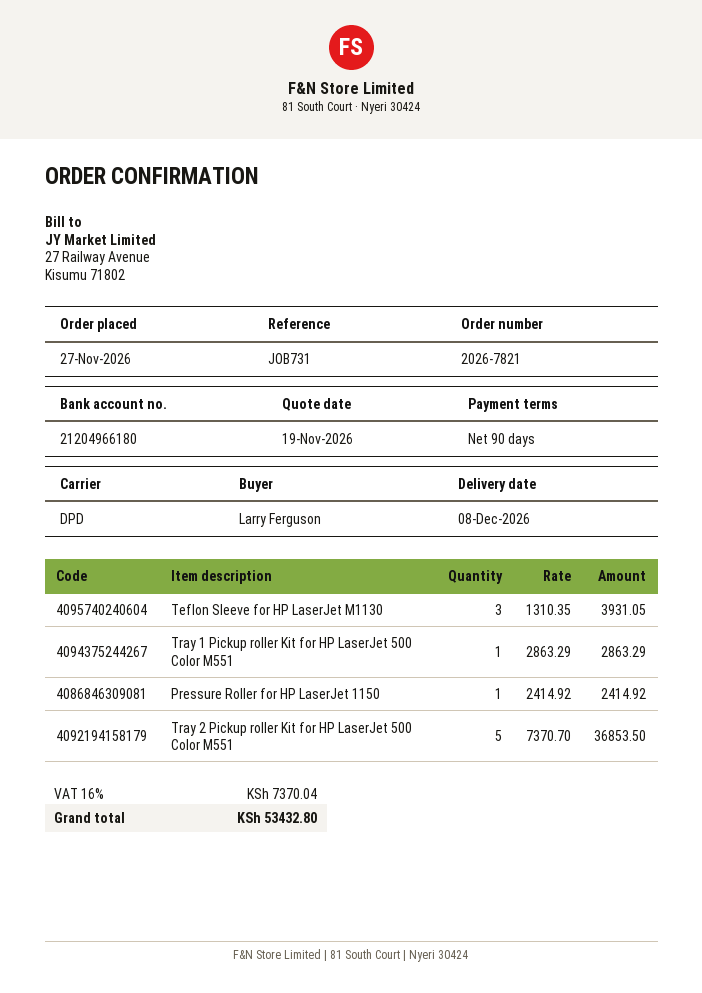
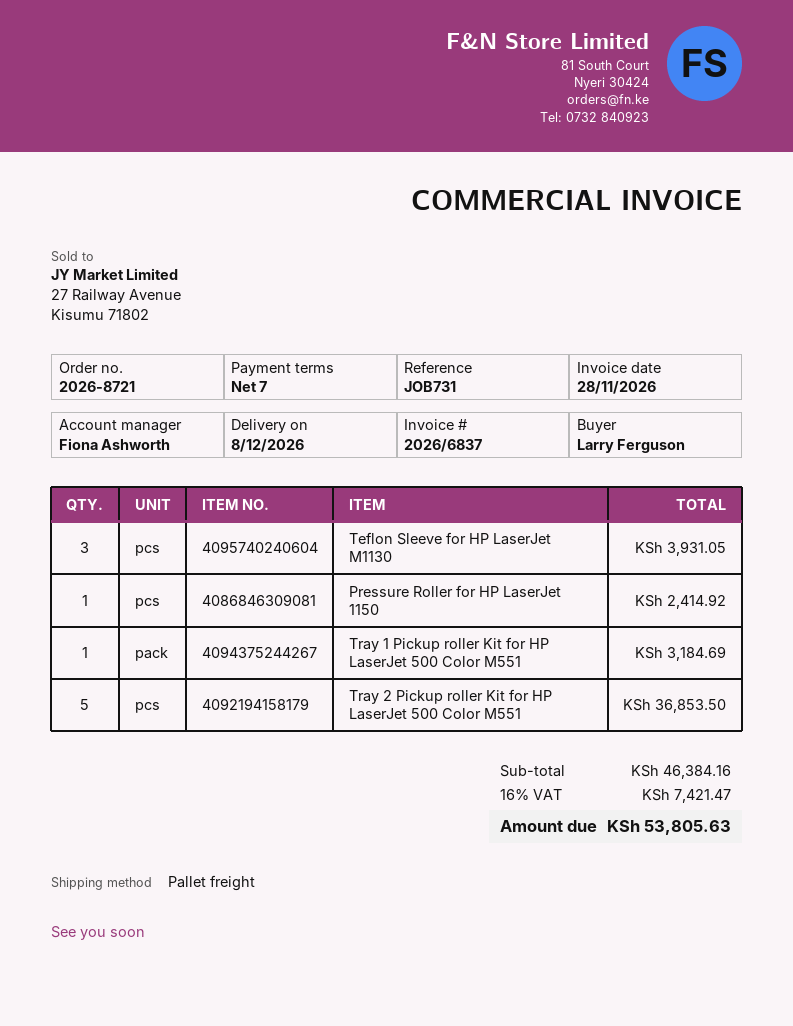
order number: 2026-7821 -> 2026-8721
payment terms: 90 days -> 7 days
shipping method: DPD -> pallet freight
Tray 1 Pickup roller Kit for HP LaserJet 500 Color M551: 1 for 2863.29 -> 1 for 3184.69
tax: 16% = 7370.04 -> 16% = 7421.47
total: 53432.80 -> 53805.63

